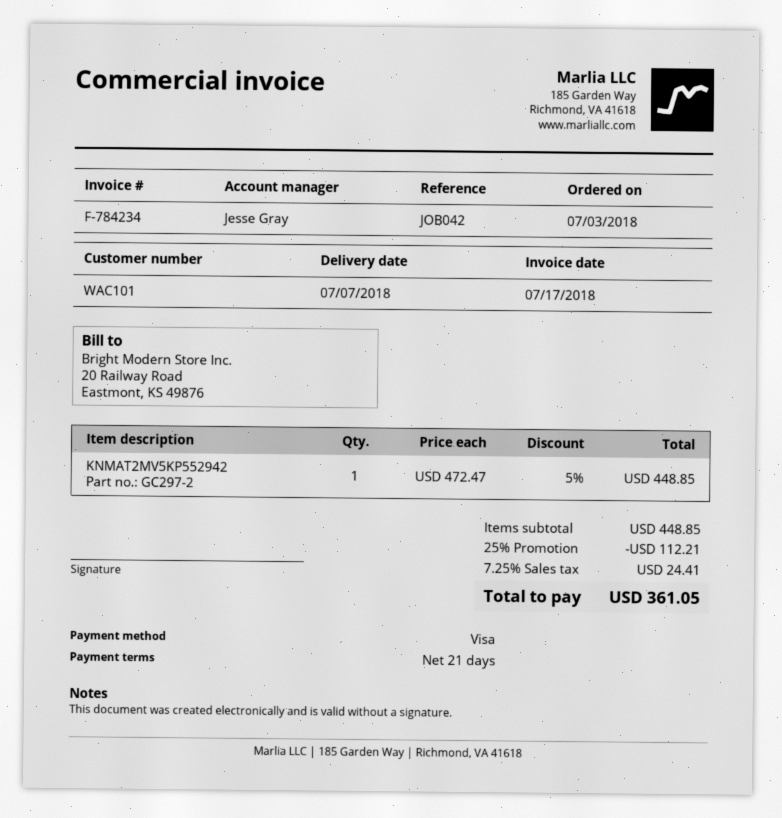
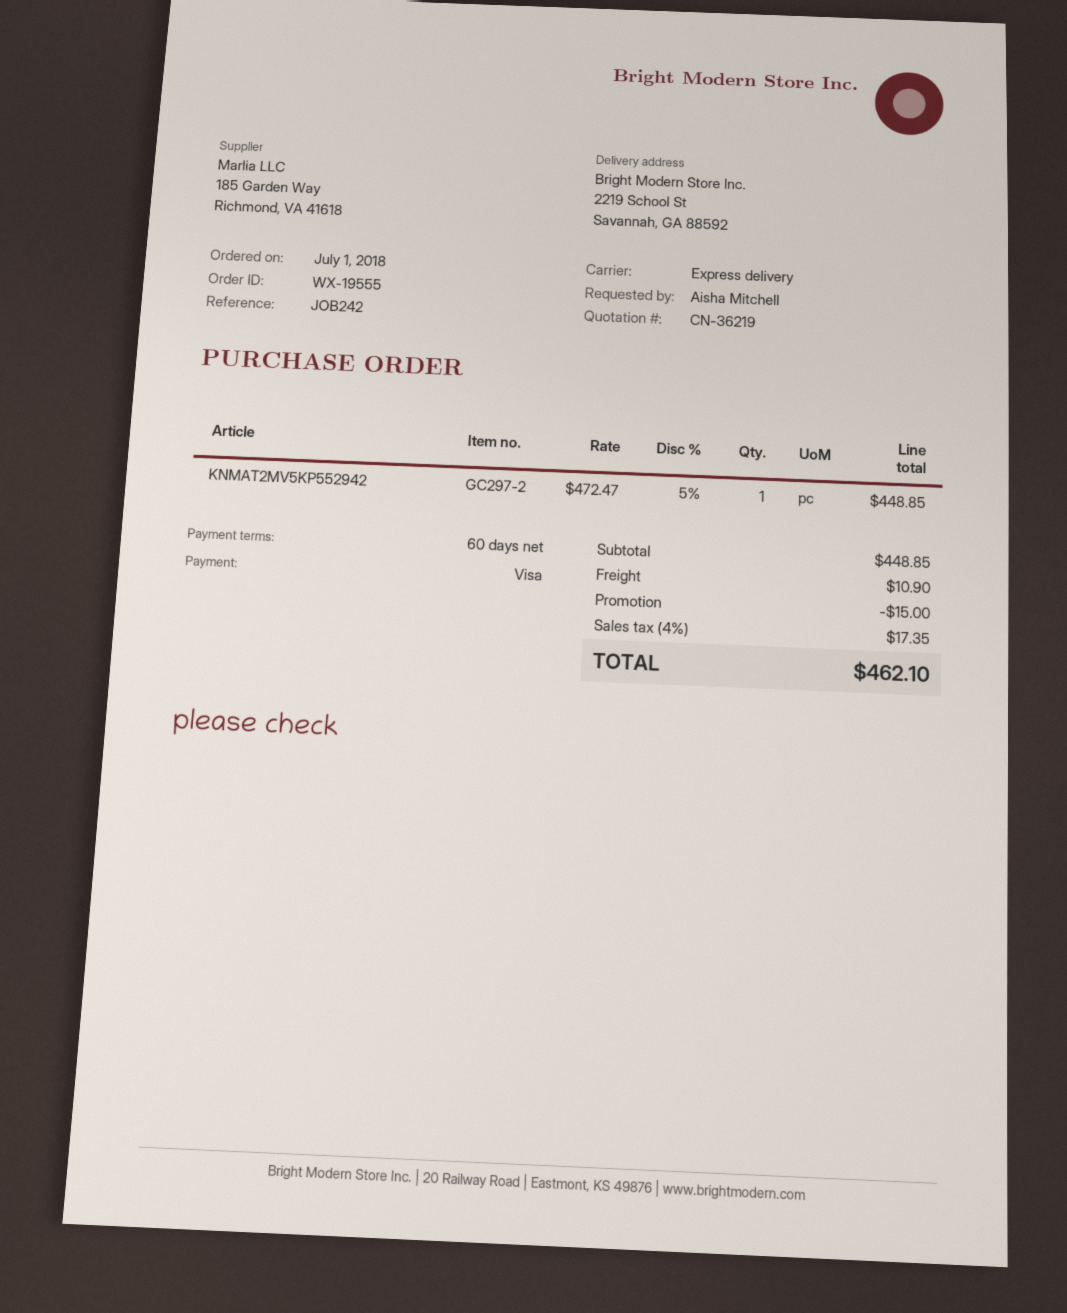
order date: 2018-07-03 -> 2018-07-01
payment terms: 21 days -> 60 days
reference: JOB042 -> JOB242
discount: 112.21 -> 15.00
shipping: none -> 10.90
tax: 7.25% = 24.41 -> 4% = 17.35
total: 361.05 -> 462.10

